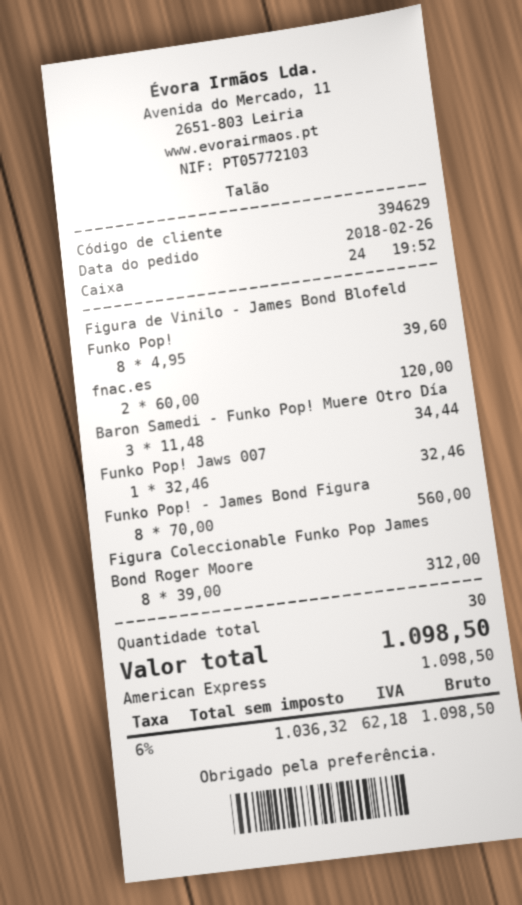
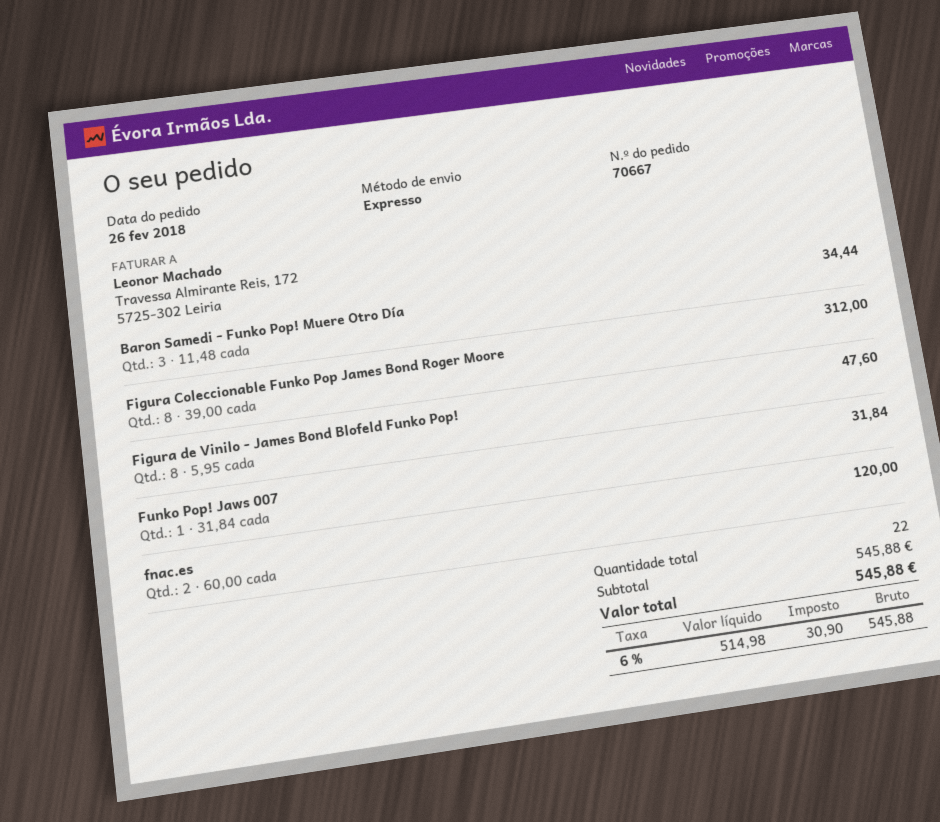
Figura de Vinilo - James Bond Blofeld Funko Pop!: 8 x 4.95 = 39.60 -> 8 x 5.95 = 47.60
Funko Pop! Jaws 007: 1 x 32.46 = 32.46 -> 1 x 31.84 = 31.84
Funko Pop! - James Bond Figura: 8 x 70.00 = 560.00 -> none
total quantity: 30 -> 22
net: 1036.32 -> 514.98
tax: 6% = 62.18 -> 6% = 30.90
total: 1098.50 -> 545.88

